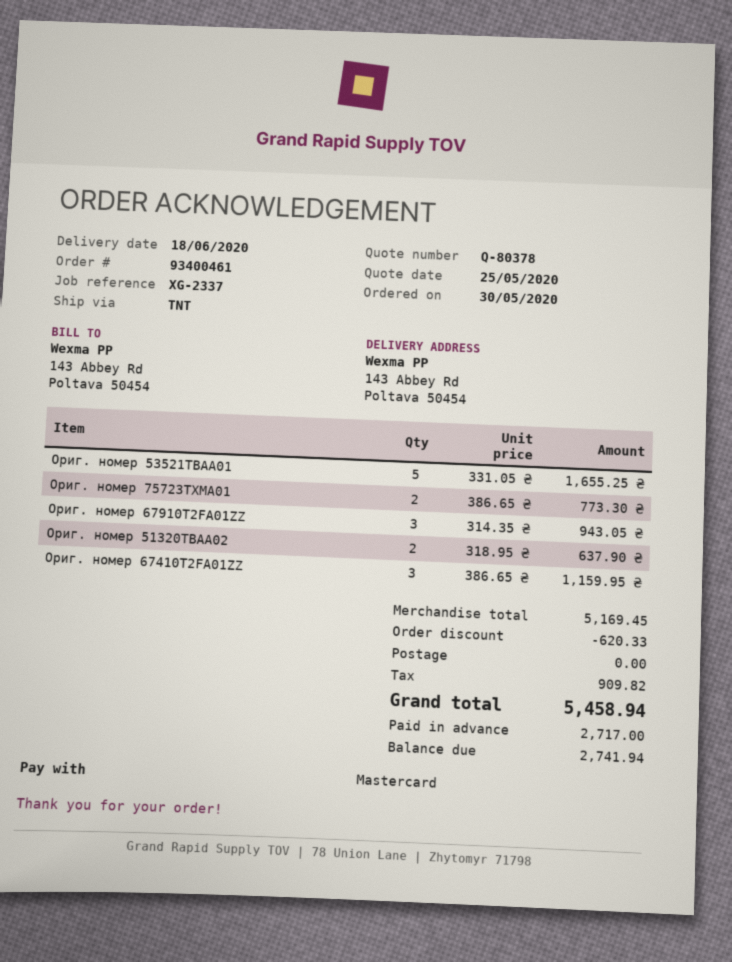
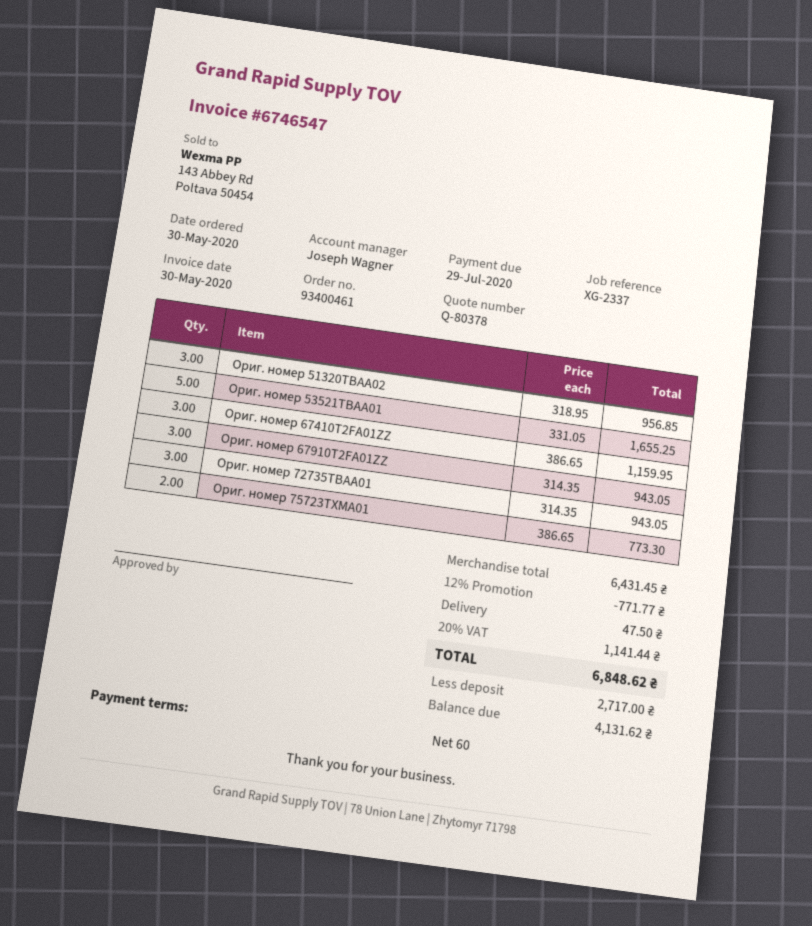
Ориг. номер 51320TBAA02: 2 x 318.95 = 637.90 -> 3 x 318.95 = 956.85
Ориг. номер 72735TBAA01: none -> 3 x 314.35 = 943.05
subtotal: 5169.45 -> 6431.45
discount: 620.33 -> 771.77
shipping: 0.00 -> 47.50
tax: 909.82 -> 1141.44
total: 5458.94 -> 6848.62
balance: 2741.94 -> 4131.62

